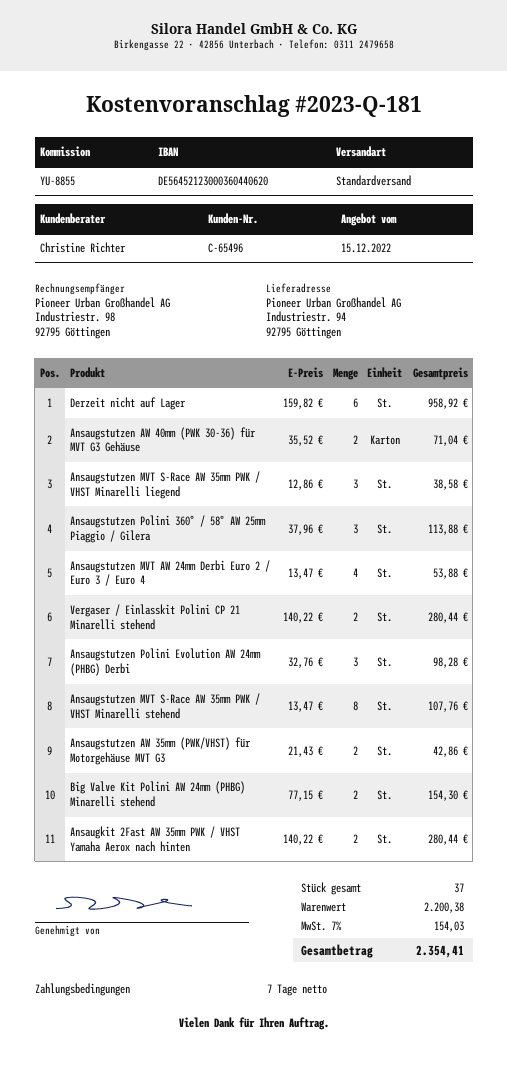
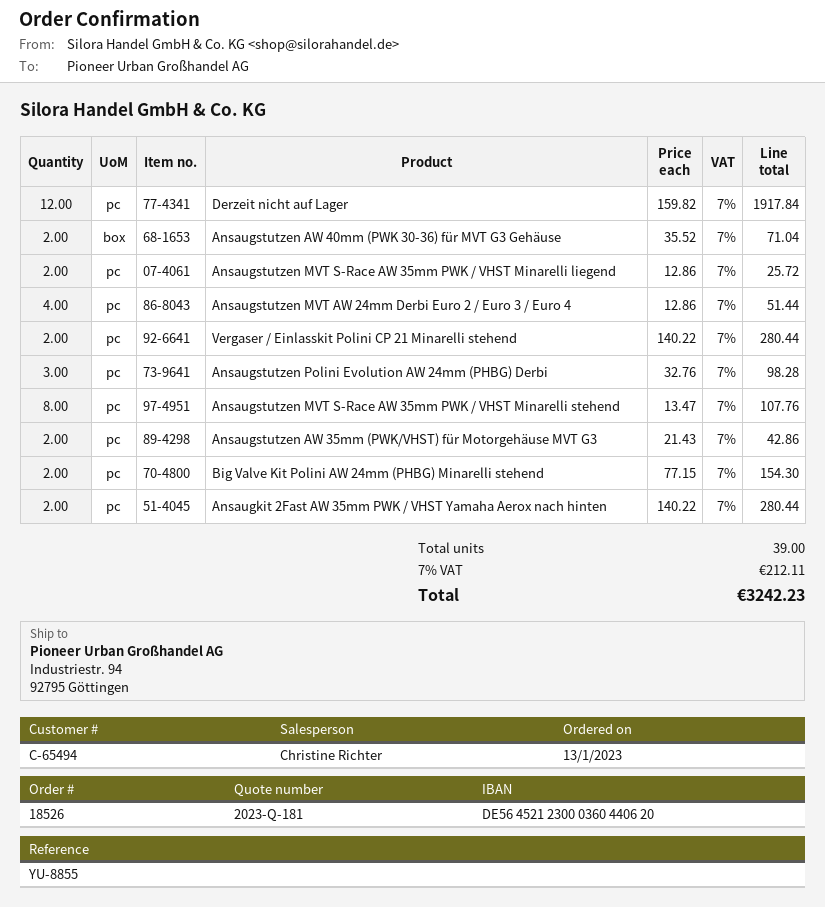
customer number: C-65496 -> C-65494
Derzeit nicht auf Lager: 6 x 159.82 = 958.92 -> 12 x 159.82 = 1917.84
Ansaugstutzen MVT S-Race AW 35mm PWK / VHST Minarelli liegend: 3 x 12.86 = 38.58 -> 2 x 12.86 = 25.72
Ansaugstutzen Polini 360° / 58° AW 25mm Piaggio / Gilera: 3 x 37.96 = 113.88 -> none
Ansaugstutzen MVT AW 24mm Derbi Euro 2 / Euro 3 / Euro 4: 4 x 13.47 = 53.88 -> 4 x 12.86 = 51.44
total quantity: 37 -> 39
tax: 7% = 154.03 -> 7% = 212.11
total: 2354.41 -> 3242.23

